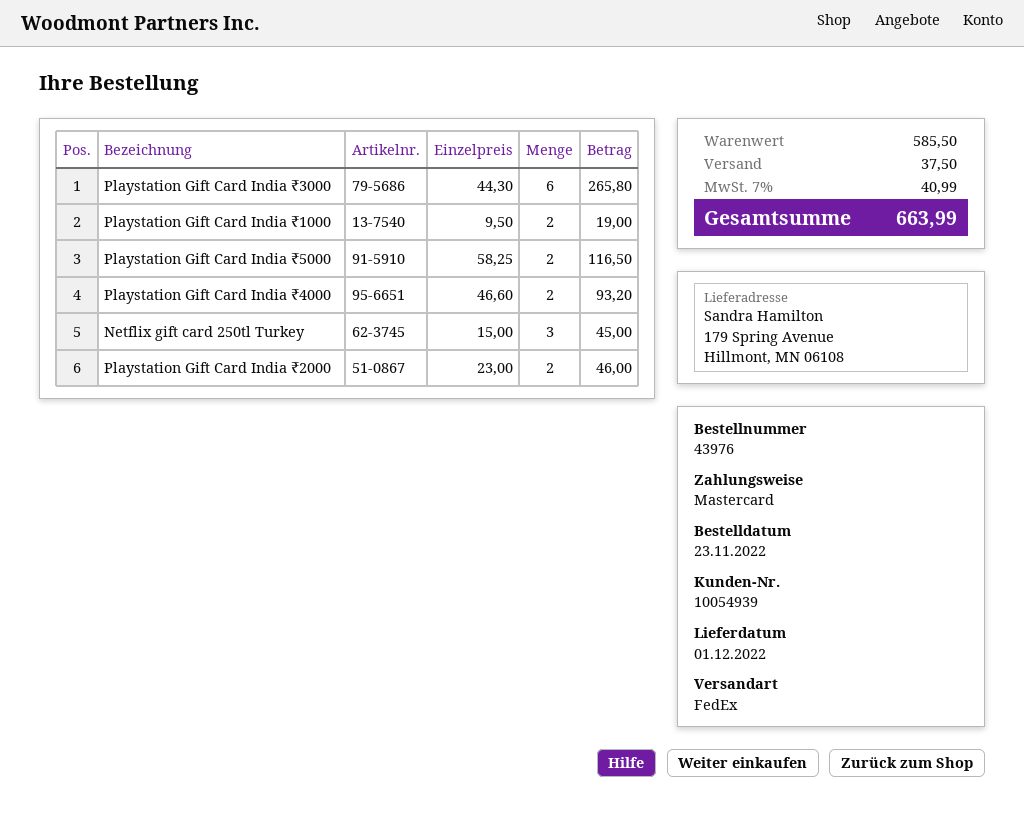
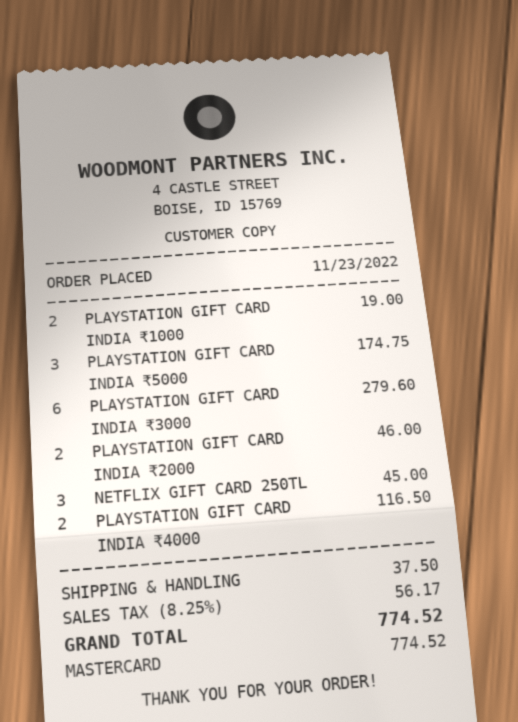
Playstation Gift Card India ₹3000: 6 for 265.80 -> 6 for 279.60
Playstation Gift Card India ₹5000: 2 for 116.50 -> 3 for 174.75
Playstation Gift Card India ₹4000: 2 for 93.20 -> 2 for 116.50
tax: 7% = 40.99 -> 8.25% = 56.17
total: 663.99 -> 774.52

